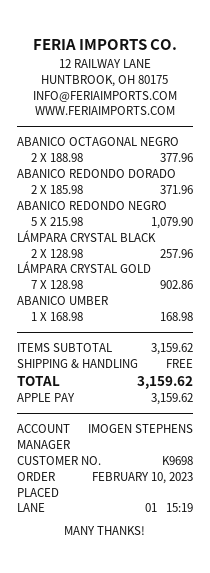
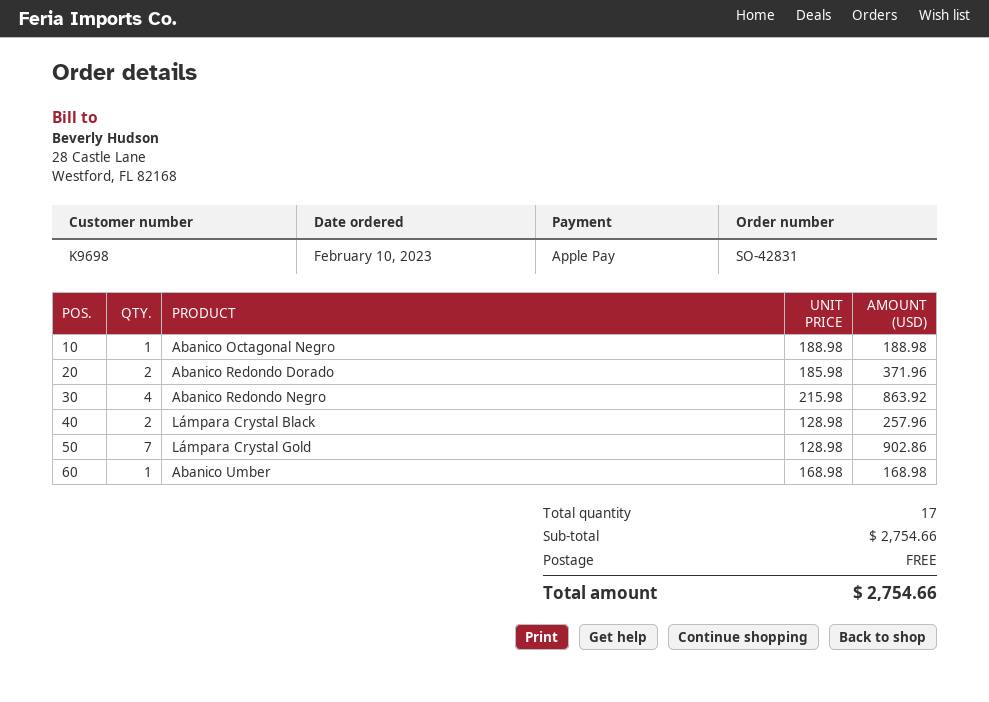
ABANICO OCTAGONAL NEGRO: 2 x 188.98 = 377.96 -> 1 x 188.98 = 188.98
ABANICO REDONDO NEGRO: 5 x 215.98 = 1079.90 -> 4 x 215.98 = 863.92
subtotal: 3159.62 -> 2754.66
total: 3159.62 -> 2754.66

